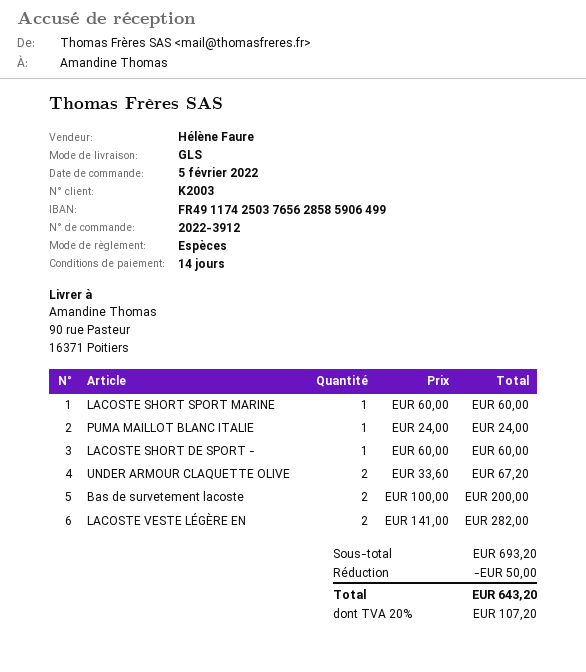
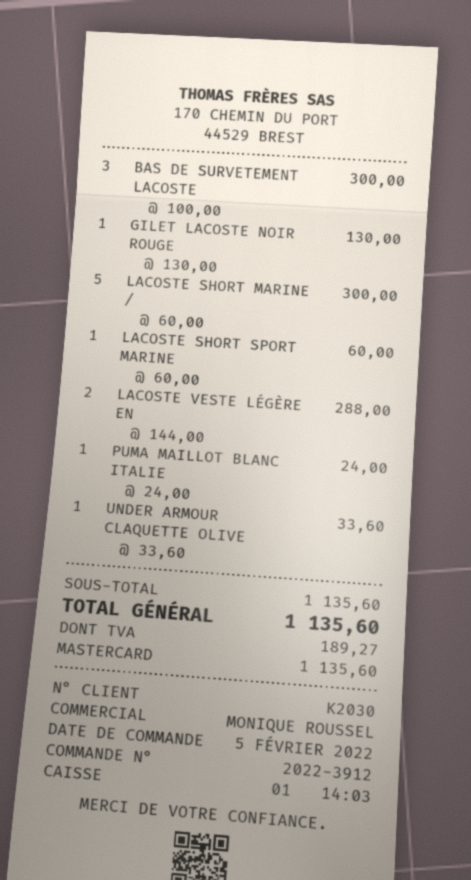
customer number: K2003 -> K2030
sales rep: Hélène Faure -> MONIQUE ROUSSEL
payment method: cash -> Mastercard
LACOSTE SHORT DE SPORT -: 1 x 60.00 = 60.00 -> none
UNDER ARMOUR CLAQUETTE OLIVE: 2 x 33.60 = 67.20 -> 1 x 33.60 = 33.60
Bas de survetement lacoste: 2 x 100.00 = 200.00 -> 3 x 100.00 = 300.00
LACOSTE VESTE LÉGÈRE EN: 2 x 141.00 = 282.00 -> 2 x 144.00 = 288.00
GILET LACOSTE NOIR ROUGE: none -> 1 x 130.00 = 130.00
LACOSTE SHORT MARINE /: none -> 5 x 60.00 = 300.00
subtotal: 693.20 -> 1135.60
discount: 50.00 -> none
tax: 107.20 -> 189.27
total: 643.20 -> 1135.60

